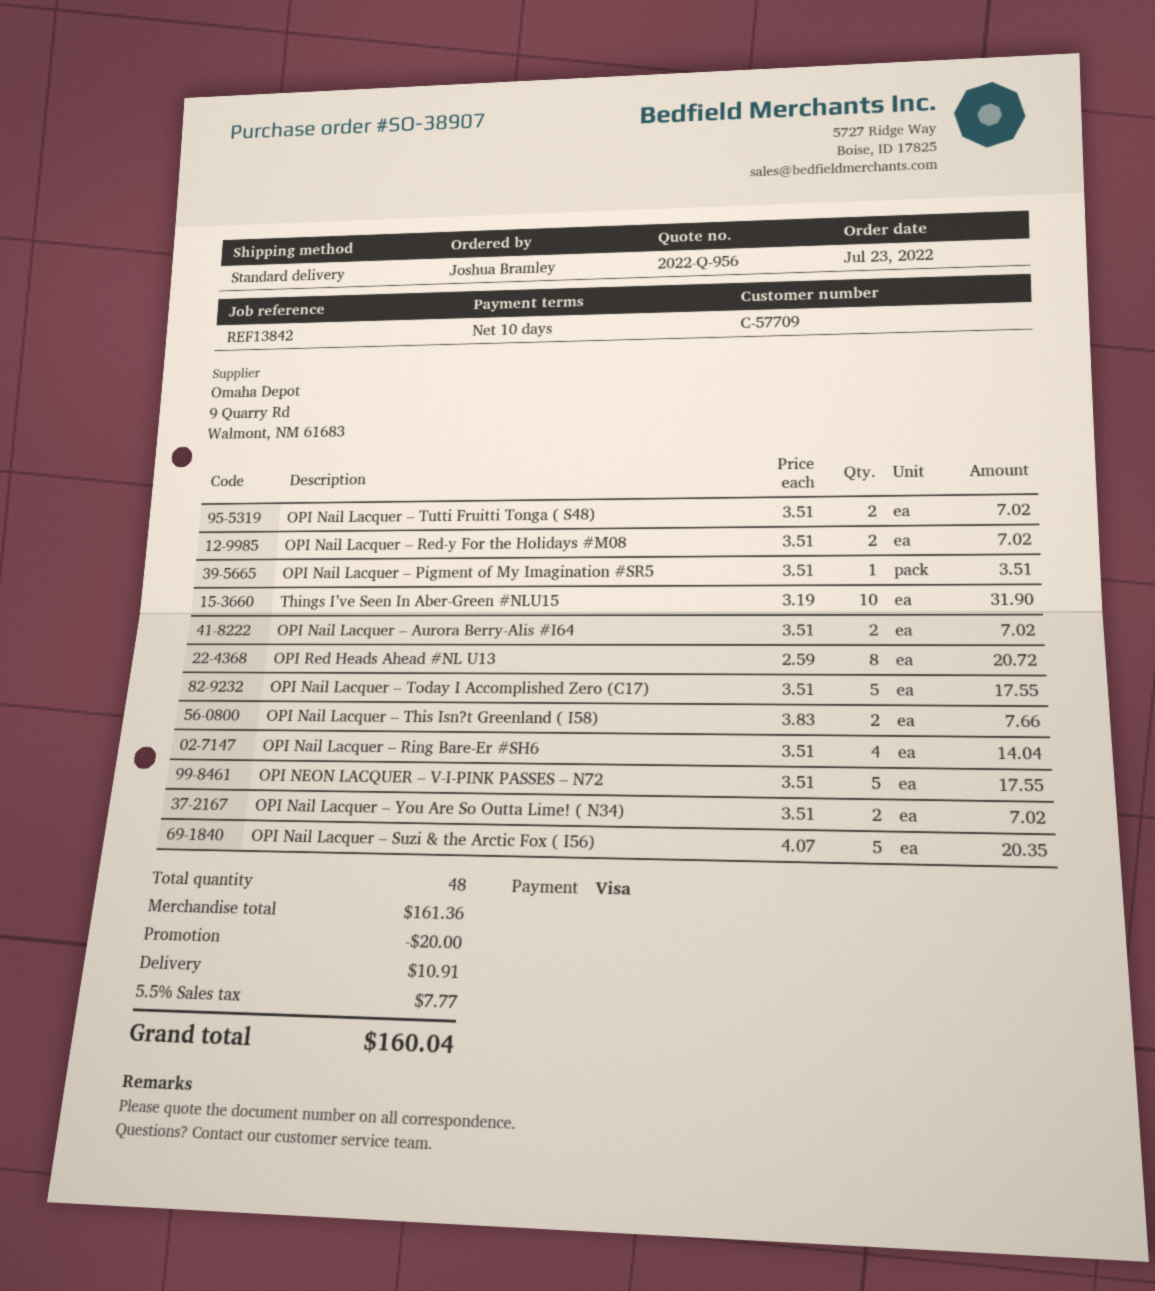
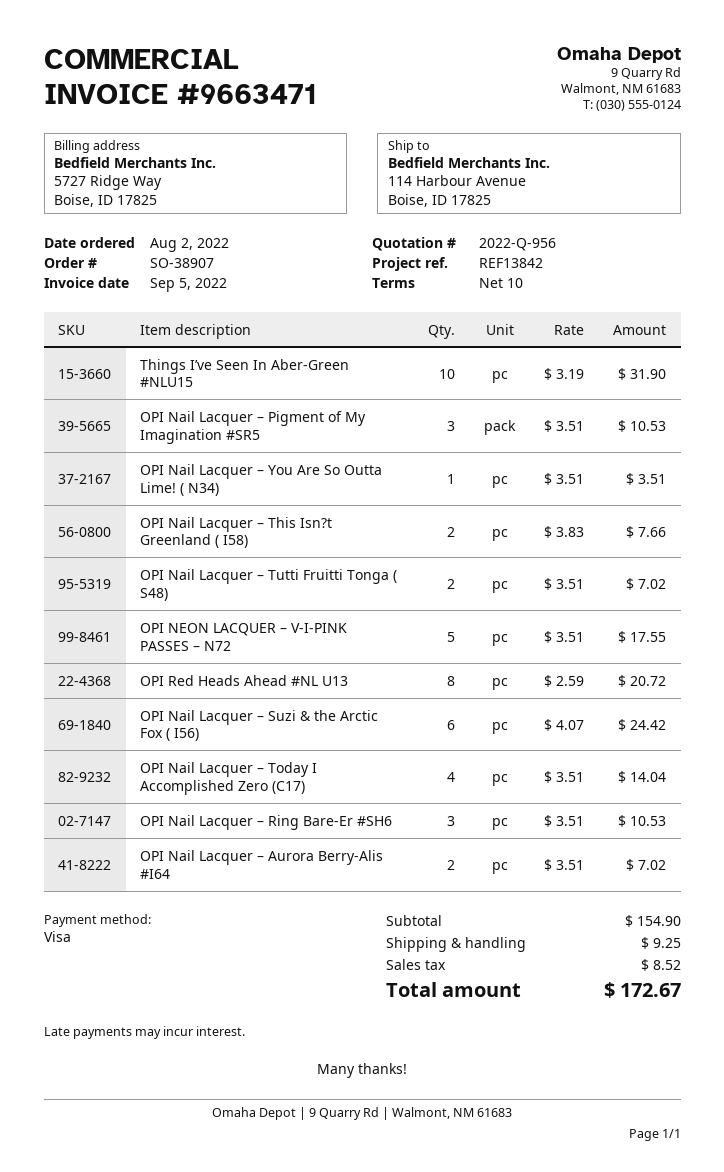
order date: 2022-07-23 -> 2022-08-02
OPI Nail Lacquer – Red-y For the Holidays #M08: 2 x 3.51 = 7.02 -> none
OPI Nail Lacquer – Pigment of My Imagination #SR5: 1 x 3.51 = 3.51 -> 3 x 3.51 = 10.53
OPI Nail Lacquer – Today I Accomplished Zero (C17): 5 x 3.51 = 17.55 -> 4 x 3.51 = 14.04
OPI Nail Lacquer – Ring Bare-Er #SH6: 4 x 3.51 = 14.04 -> 3 x 3.51 = 10.53
OPI Nail Lacquer – You Are So Outta Lime! ( N34): 2 x 3.51 = 7.02 -> 1 x 3.51 = 3.51
OPI Nail Lacquer – Suzi & the Arctic Fox ( I56): 5 x 4.07 = 20.35 -> 6 x 4.07 = 24.42
subtotal: 161.36 -> 154.90
discount: 20.00 -> none
shipping: 10.91 -> 9.25
tax: 7.77 -> 8.52
total: 160.04 -> 172.67

